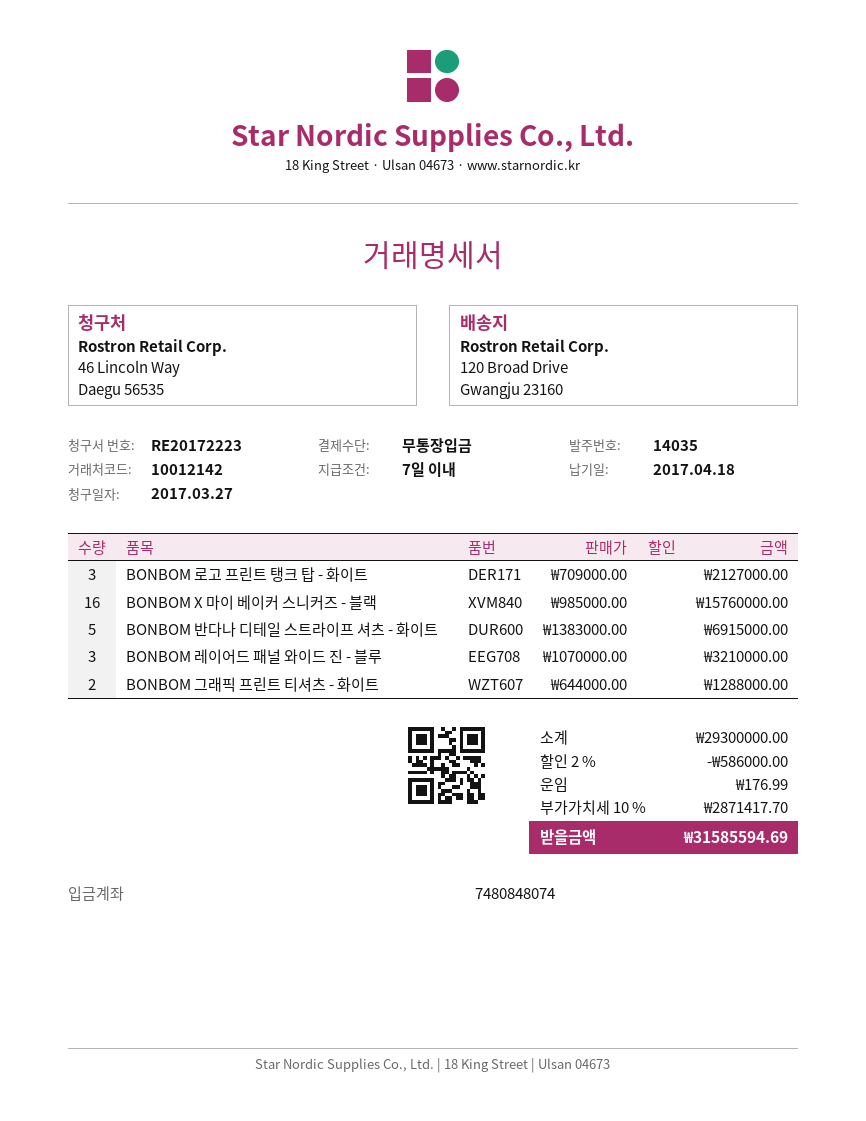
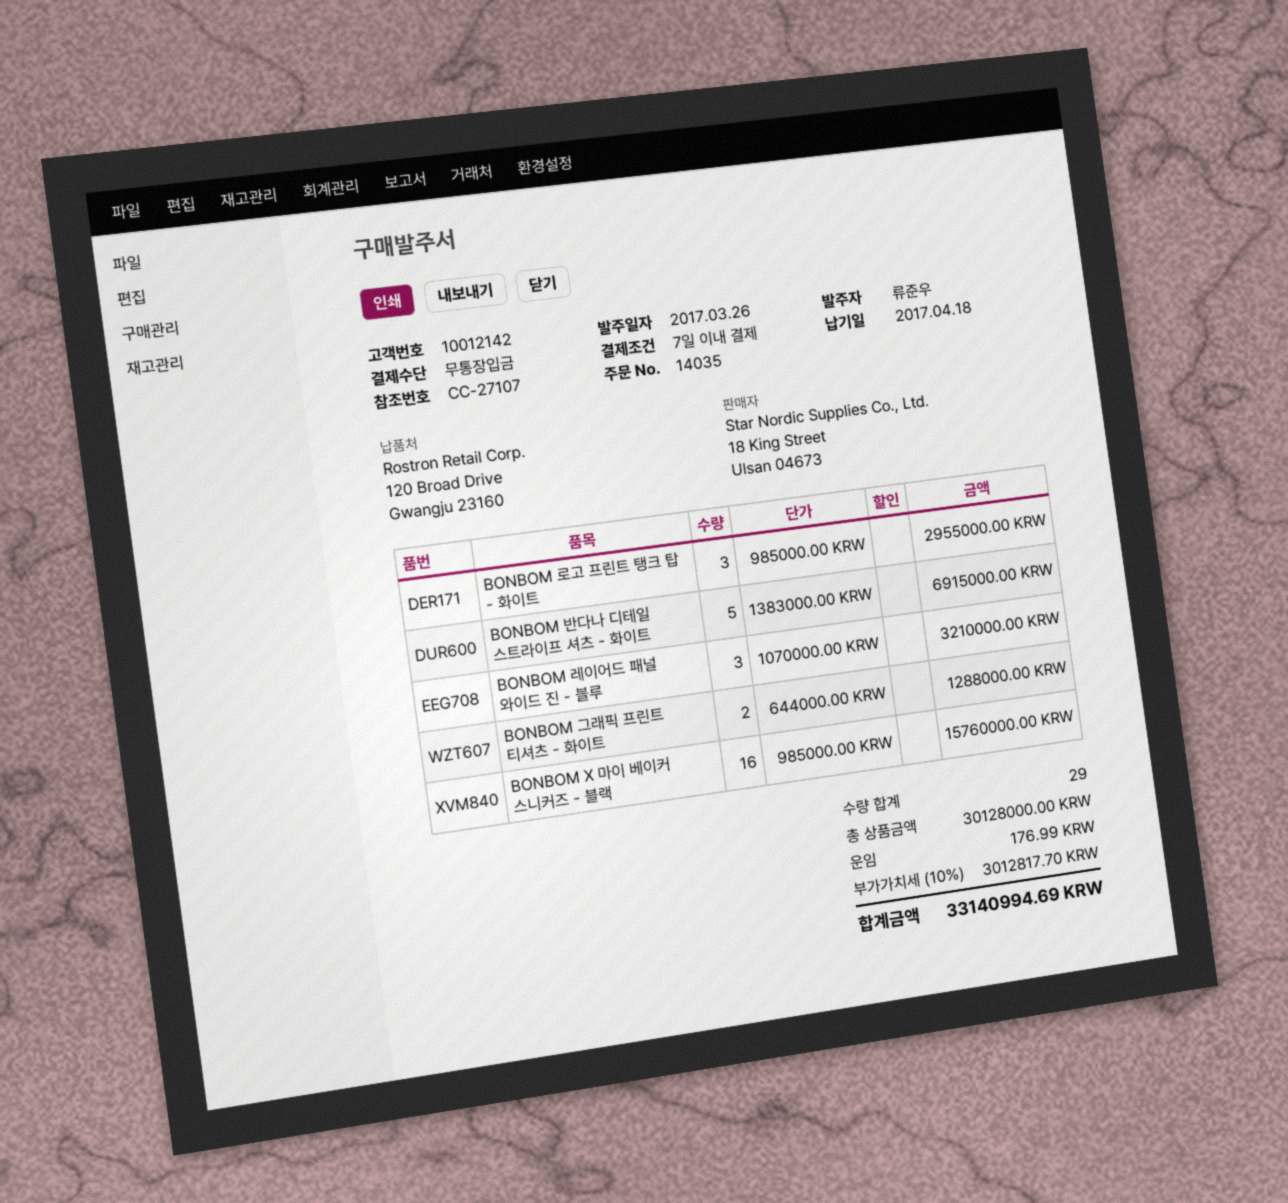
BONBOM 로고 프린트 탱크 탑 - 화이트: 3 x 709000.00 = 2127000.00 -> 3 x 985000.00 = 2955000.00
subtotal: 29300000.00 -> 30128000.00
discount: 2% = 586000.00 -> none
tax: 10% = 2871417.70 -> 10% = 3012817.70
total: 31585594.69 -> 33140994.69

